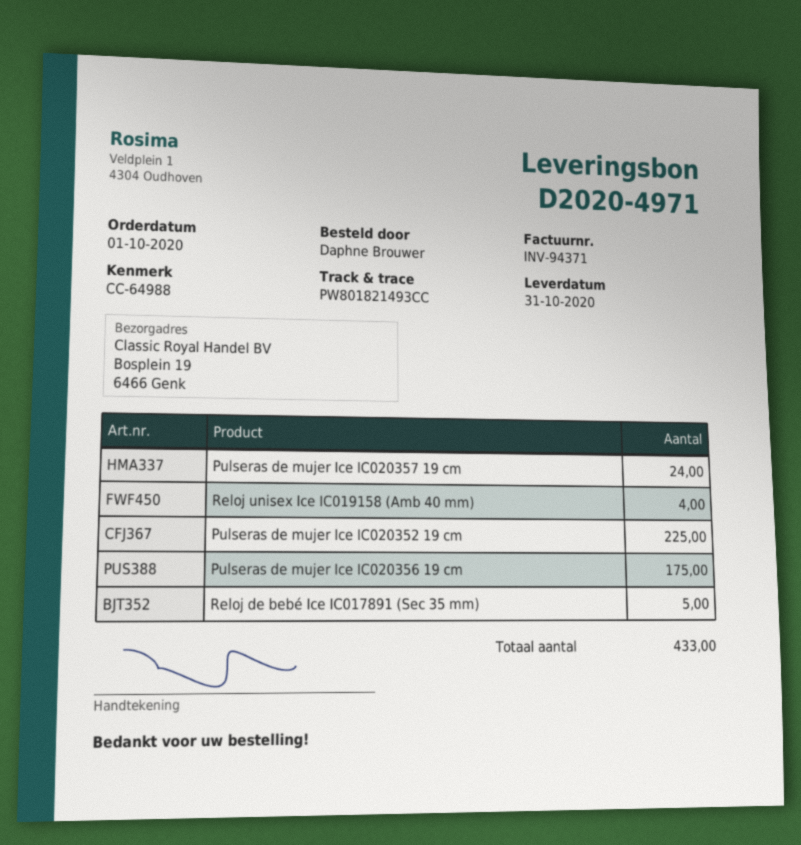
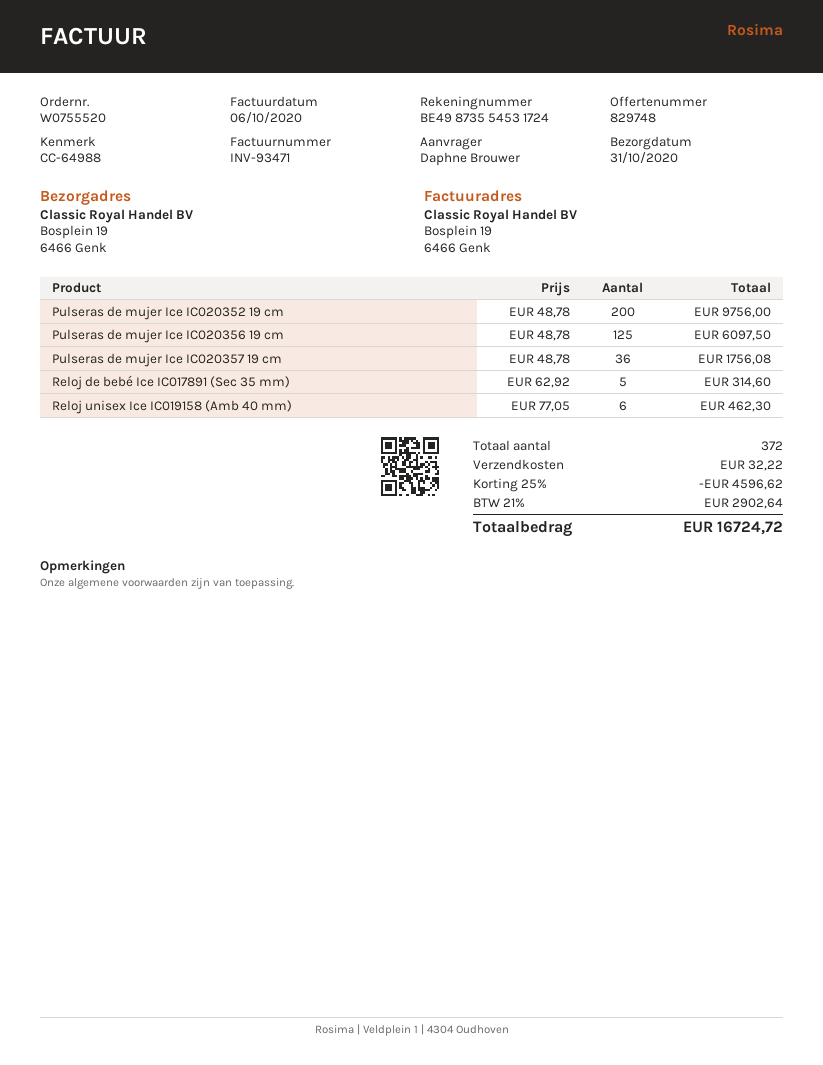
invoice number: INV-94371 -> INV-93471
Pulseras de mujer Ice IC020357 19 cm: 24 -> 36
Reloj unisex Ice IC019158 (Amb 40 mm): 4 -> 6
Pulseras de mujer Ice IC020352 19 cm: 225 -> 200
Pulseras de mujer Ice IC020356 19 cm: 175 -> 125
total quantity: 433 -> 372

